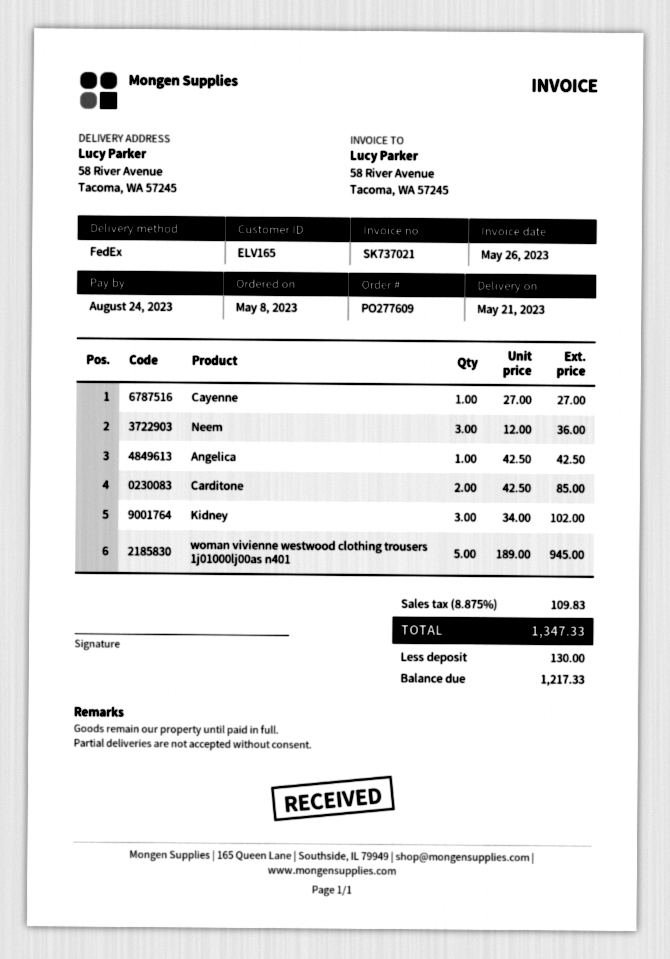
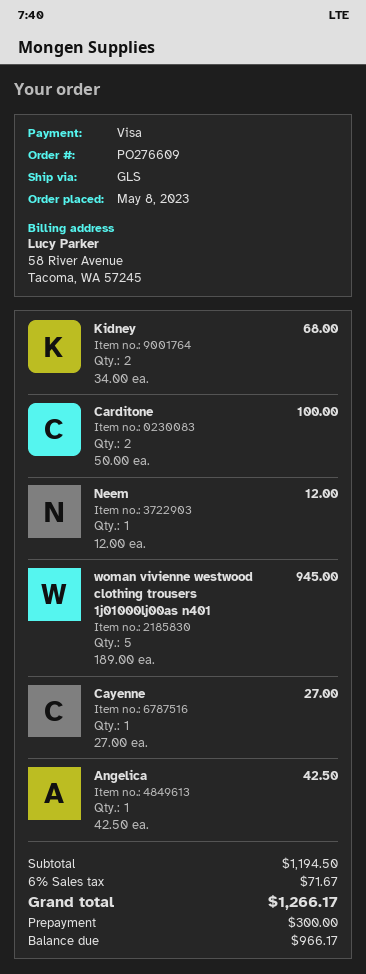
order number: PO277609 -> PO276609
shipping method: FedEx -> GLS
Neem: 3 x 12.00 = 36.00 -> 1 x 12.00 = 12.00
Carditone: 2 x 42.50 = 85.00 -> 2 x 50.00 = 100.00
Kidney: 3 x 34.00 = 102.00 -> 2 x 34.00 = 68.00
tax: 8.875% = 109.83 -> 6% = 71.67
total: 1347.33 -> 1266.17
deposit: 130.00 -> 300.00
balance: 1217.33 -> 966.17

